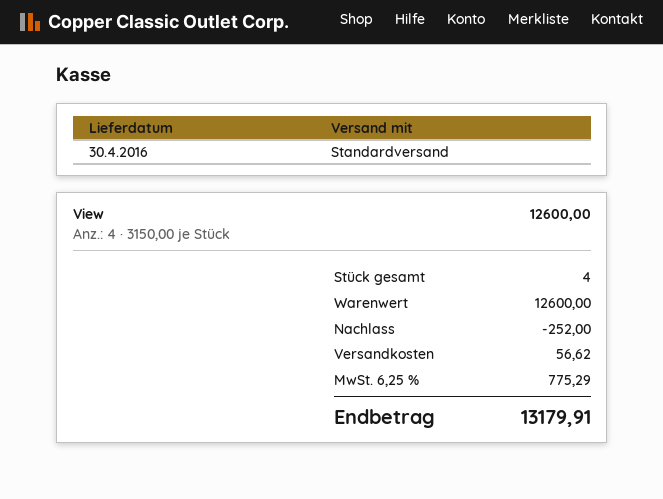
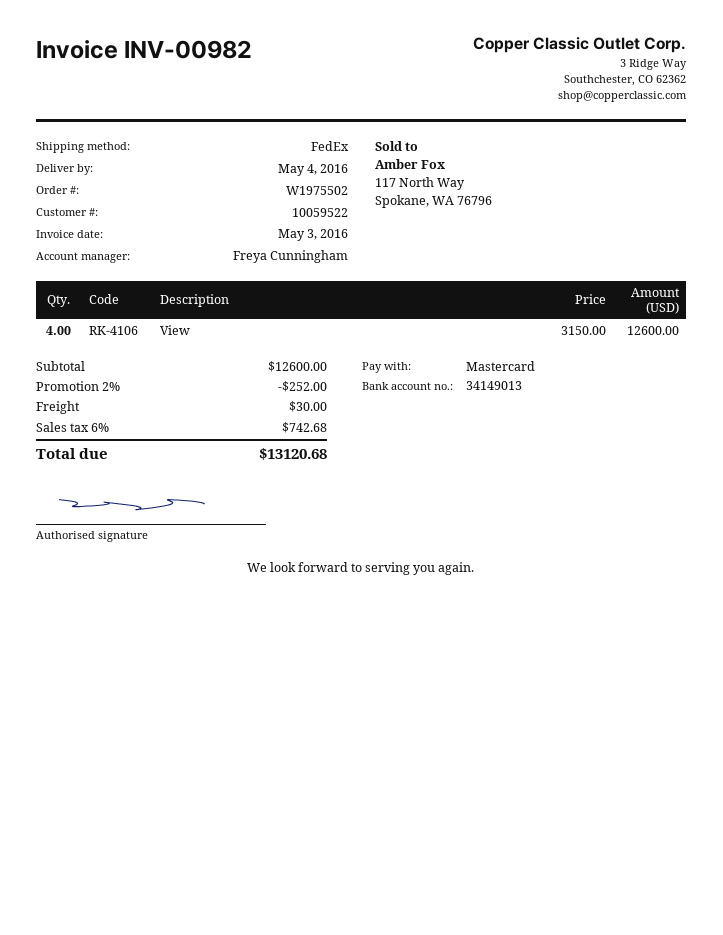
delivery date: 2016-04-30 -> 2016-05-04
shipping method: standard -> FedEx
shipping: 56.62 -> 30.00
tax: 6.25% = 775.29 -> 6% = 742.68
total: 13179.91 -> 13120.68

